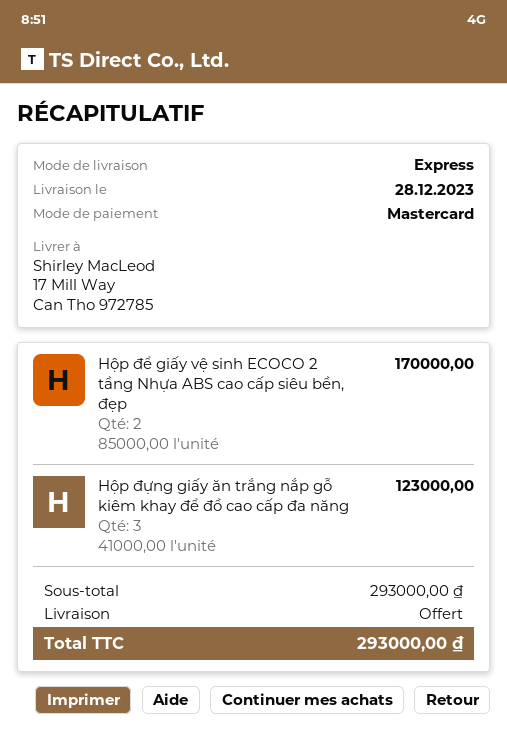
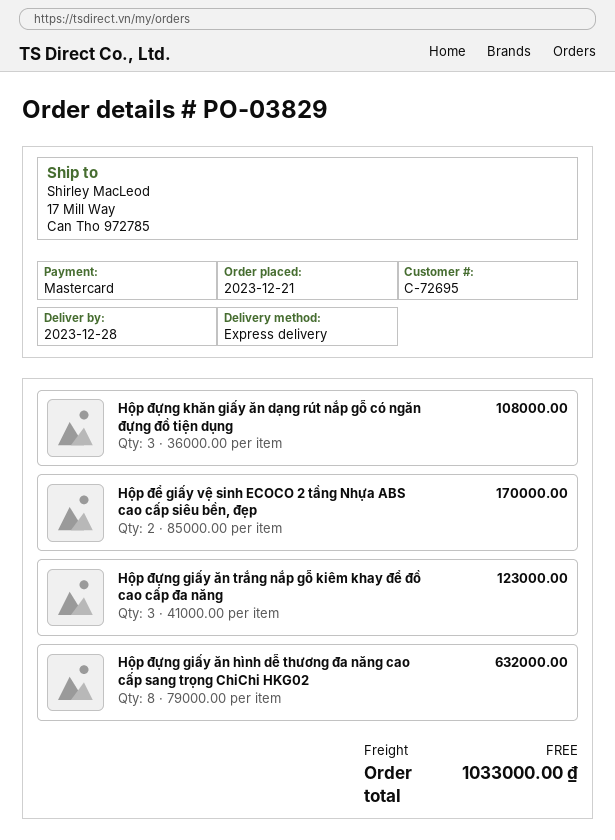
Hộp đựng khăn giấy ăn dạng rút nắp gỗ có ngăn đựng đồ tiện dụng: none -> 3 x 36000.00 = 108000.00
Hộp đựng giấy ăn hình dễ thương đa năng cao cấp sang trọng ChiChi HKG02: none -> 8 x 79000.00 = 632000.00
total: 293000.00 -> 1033000.00

